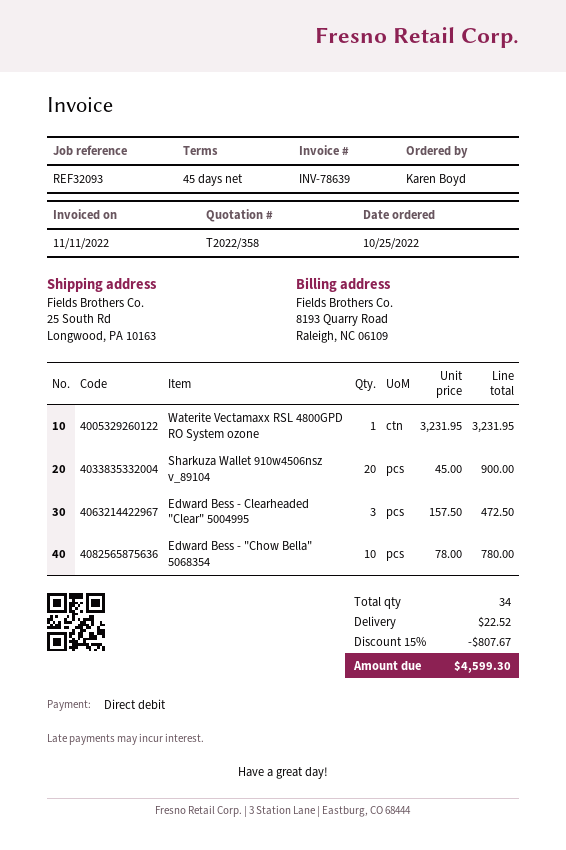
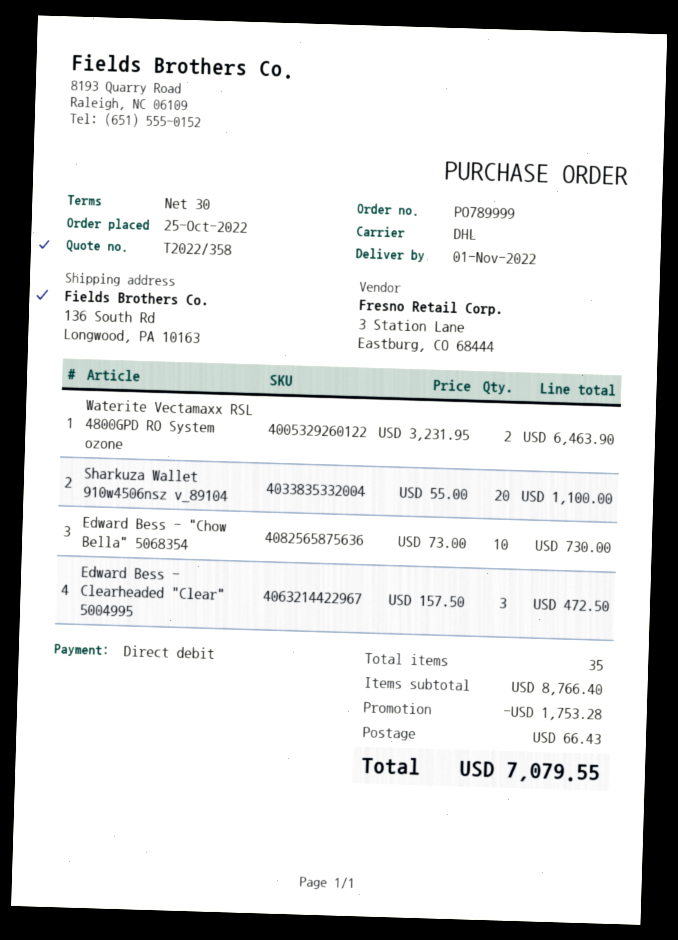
payment terms: 45 days -> 30 days
ship to: 25 South Rd, Longwood, PA 10163 -> 136 South Rd, Longwood, PA 10163
Waterite Vectamaxx RSL 4800GPD RO System ozone: 1 x 3231.95 = 3231.95 -> 2 x 3231.95 = 6463.90
Sharkuza Wallet 910w4506nsz v_89104: 20 x 45.00 = 900.00 -> 20 x 55.00 = 1100.00
Edward Bess - "Chow Bella" 5068354: 10 x 78.00 = 780.00 -> 10 x 73.00 = 730.00
total quantity: 34 -> 35
discount: 807.67 -> 1753.28
shipping: 22.52 -> 66.43
total: 4599.30 -> 7079.55

